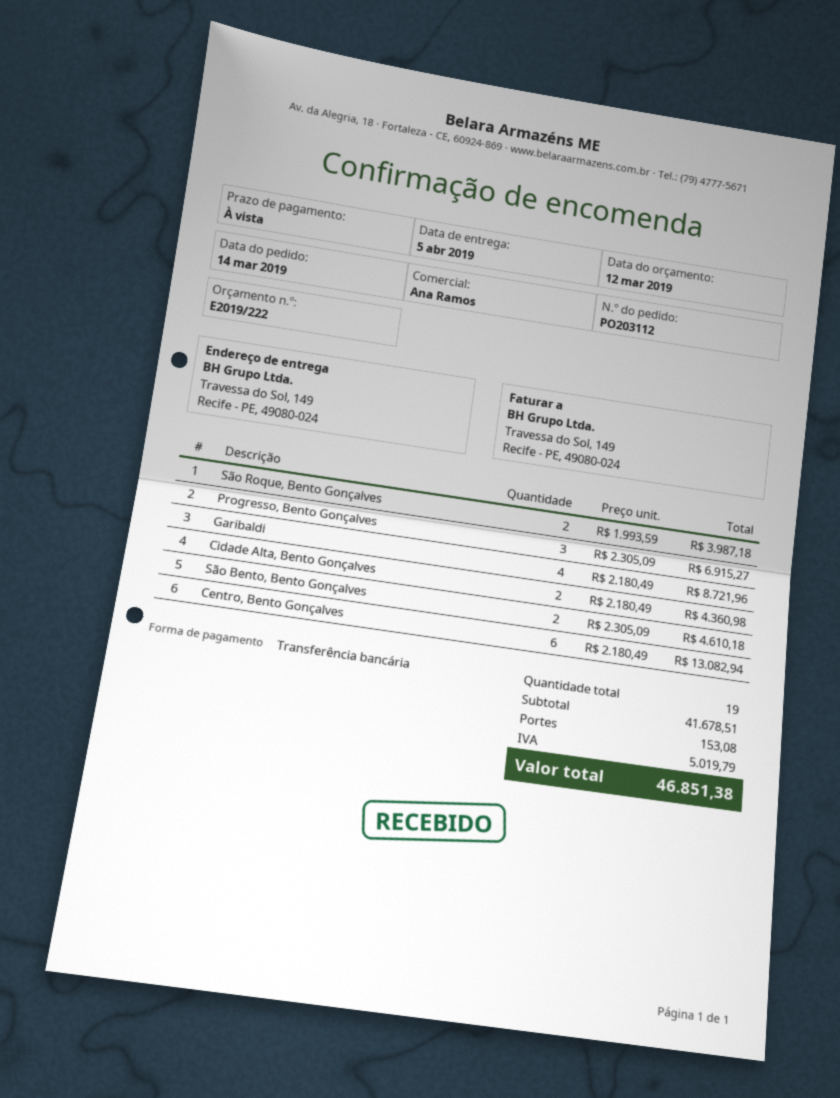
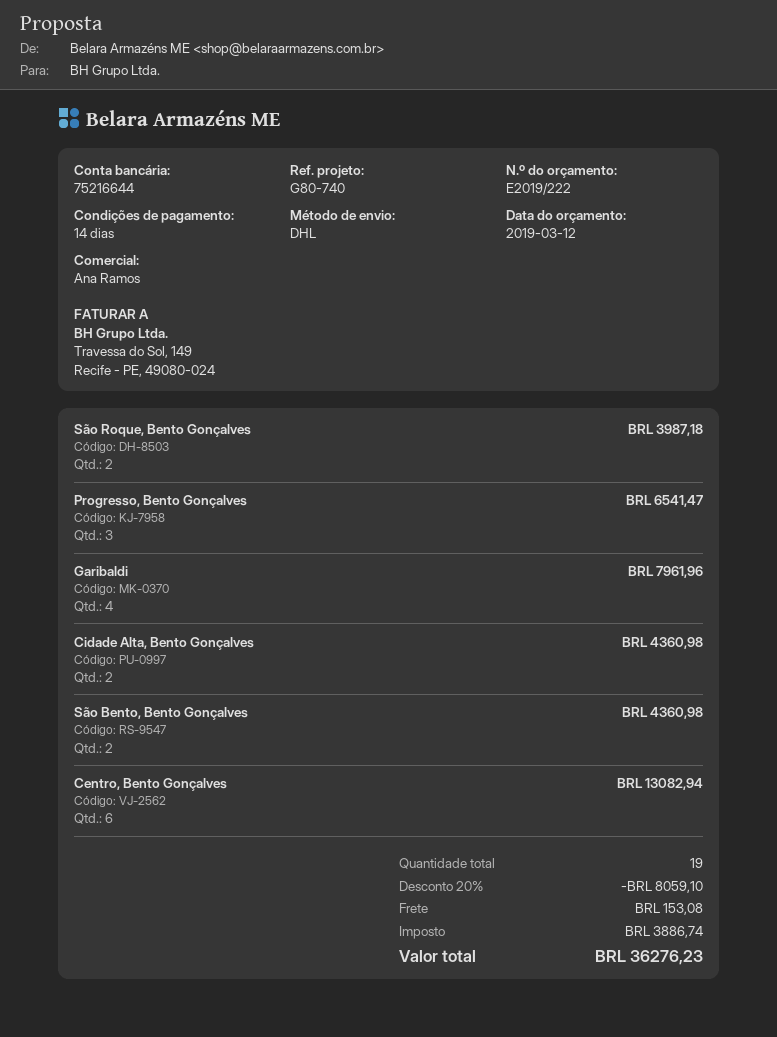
payment terms: on receipt -> 14 days
Progresso, Bento Gonçalves: 3 for 6915.27 -> 3 for 6541.47
Garibaldi: 4 for 8721.96 -> 4 for 7961.96
São Bento, Bento Gonçalves: 2 for 4610.18 -> 2 for 4360.98
discount: none -> 20% = 8059.10
tax: 5019.79 -> 3886.74
total: 46851.38 -> 36276.23

